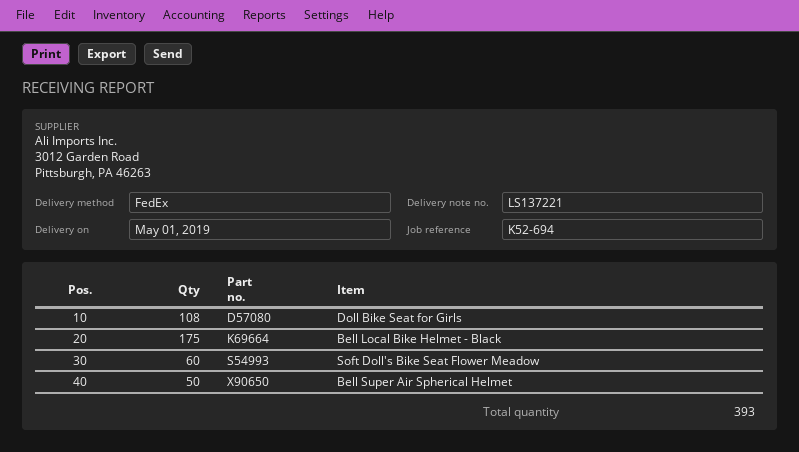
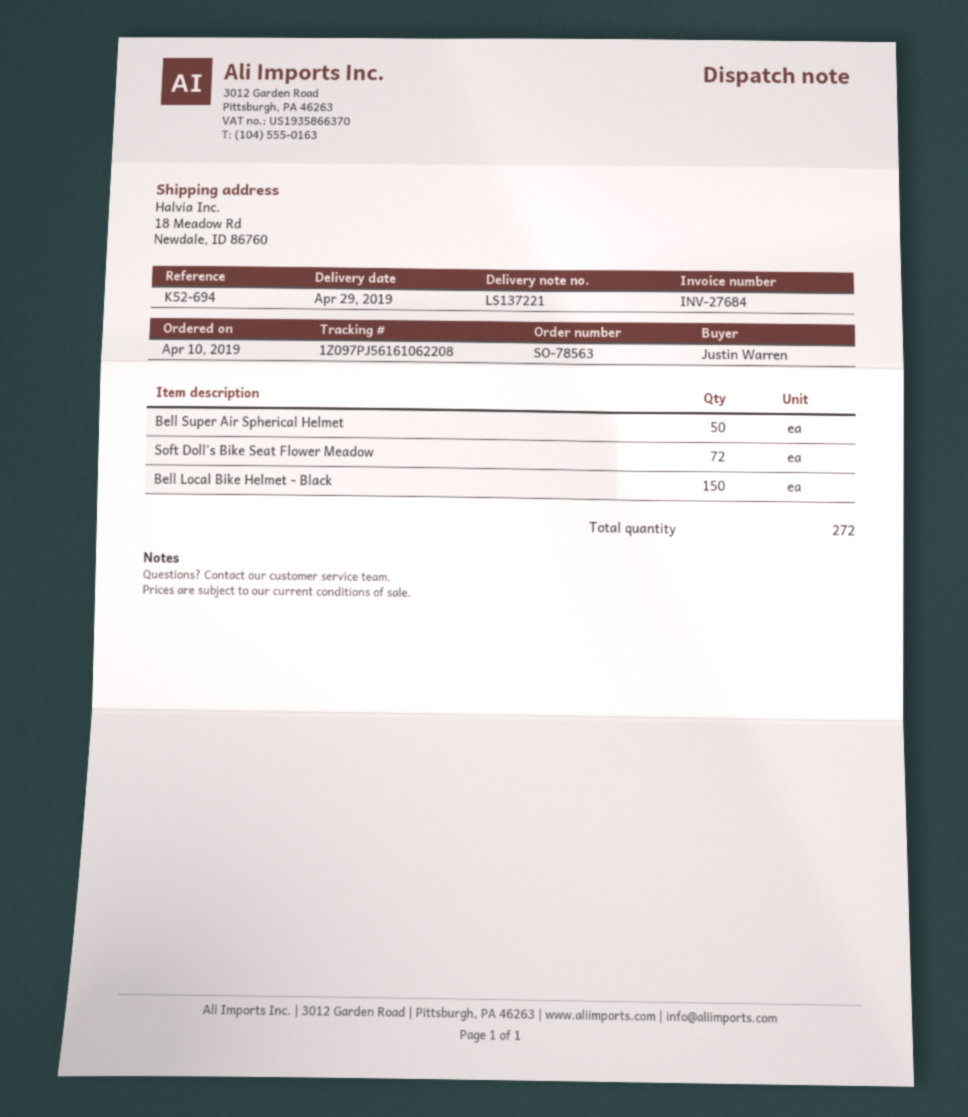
delivery date: 2019-05-01 -> 2019-04-29
Doll Bike Seat for Girls: 108 -> none
Bell Local Bike Helmet - Black: 175 -> 150
Soft Doll's Bike Seat Flower Meadow: 60 -> 72
total quantity: 393 -> 272

